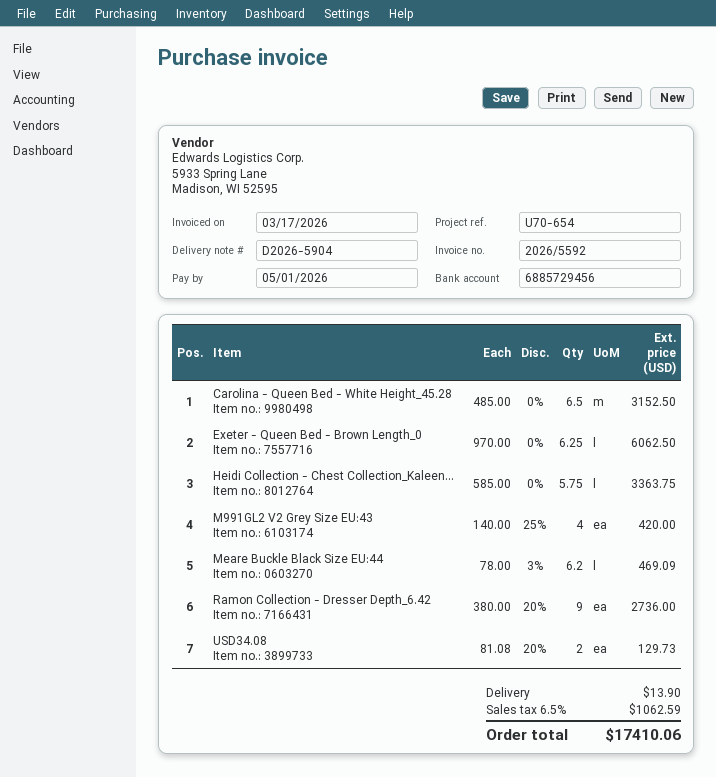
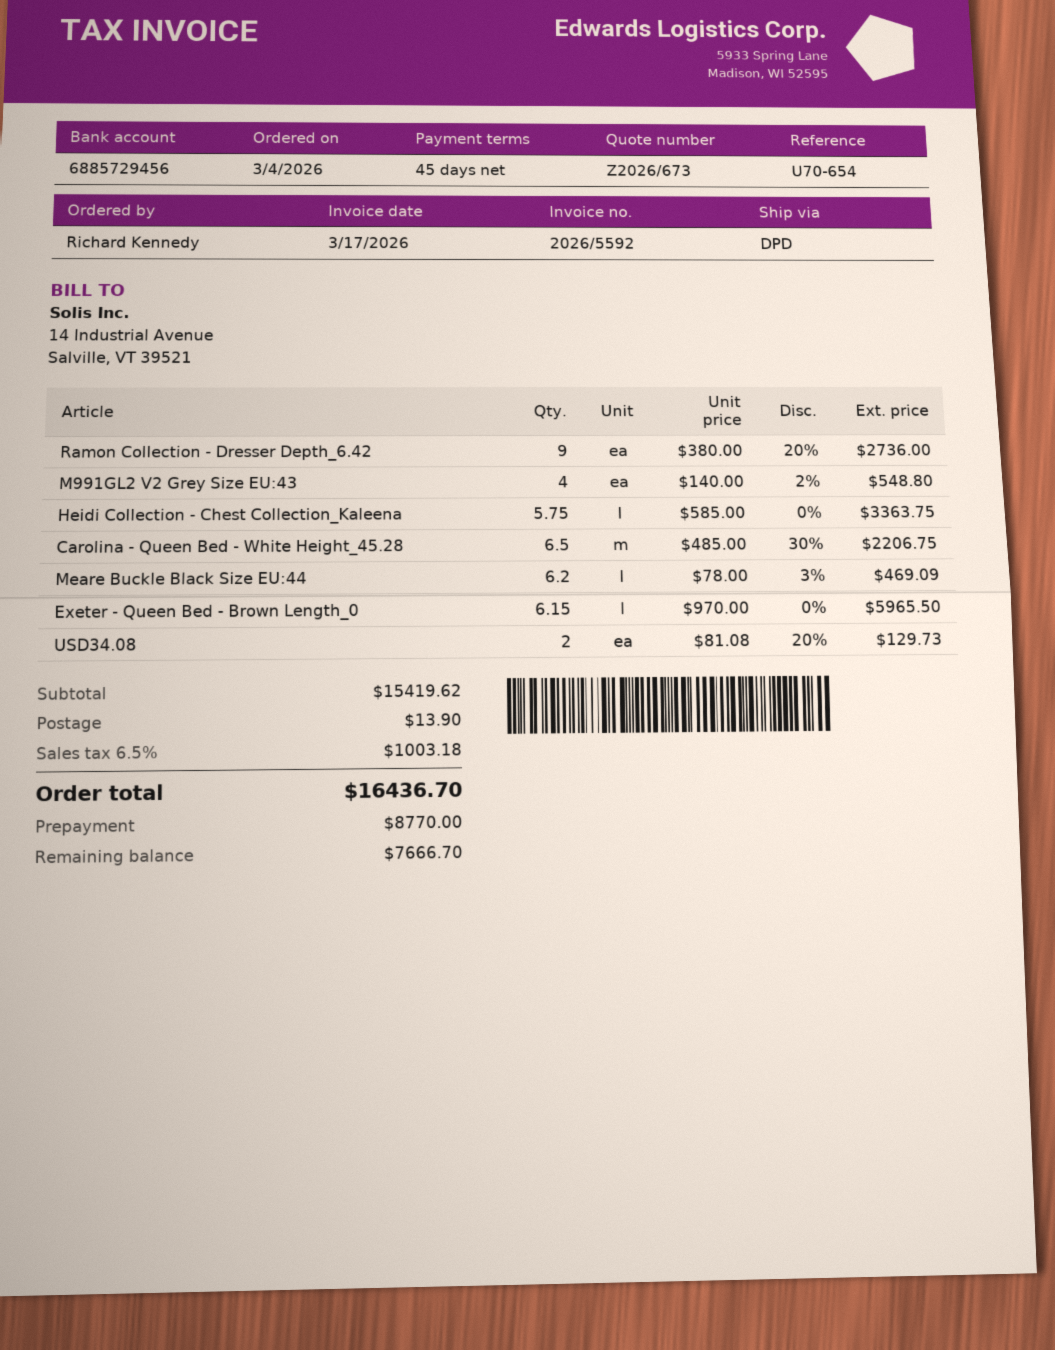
Carolina - Queen Bed - White Height_45.28: 6.5 x 485.00 = 3152.50 -> 6.5 x 485.00 - 30% = 2206.75
Exeter - Queen Bed - Brown Length_0: 6.25 x 970.00 = 6062.50 -> 6.15 x 970.00 = 5965.50
M991GL2 V2 Grey Size EU:43: 4 x 140.00 - 25% = 420.00 -> 4 x 140.00 - 2% = 548.80
tax: 6.5% = 1062.59 -> 6.5% = 1003.18
total: 17410.06 -> 16436.70

